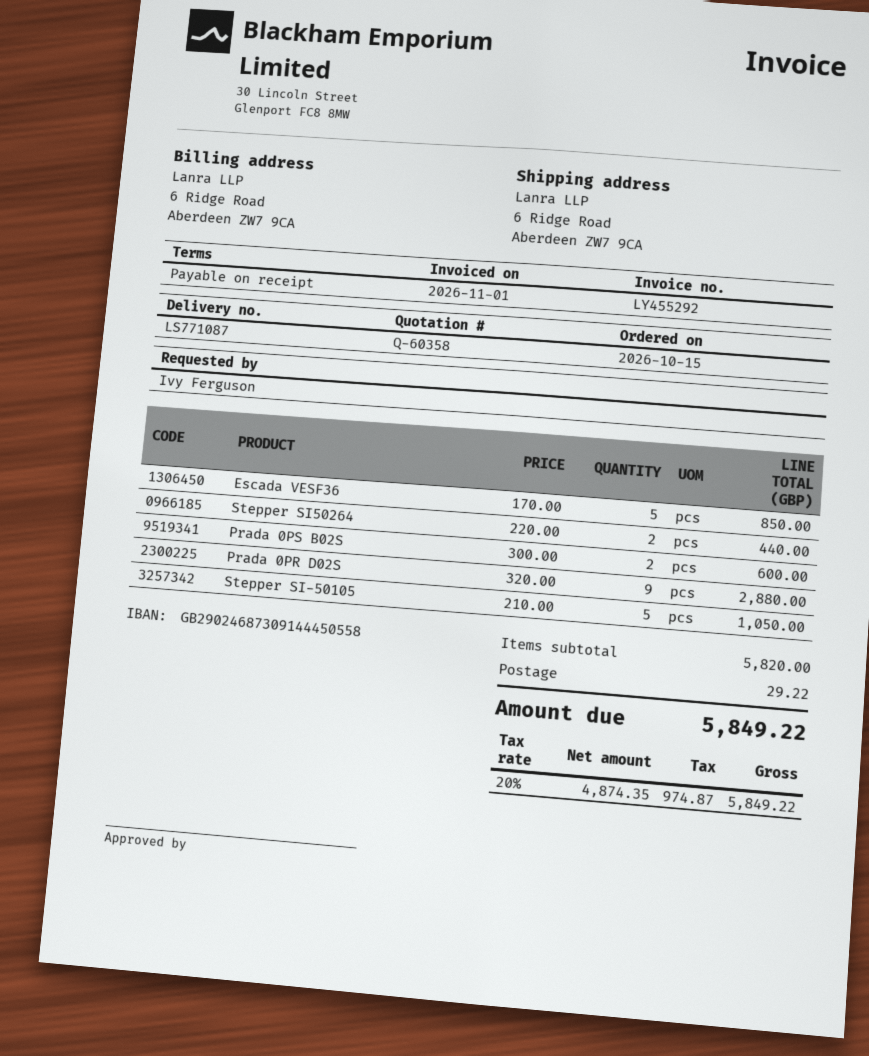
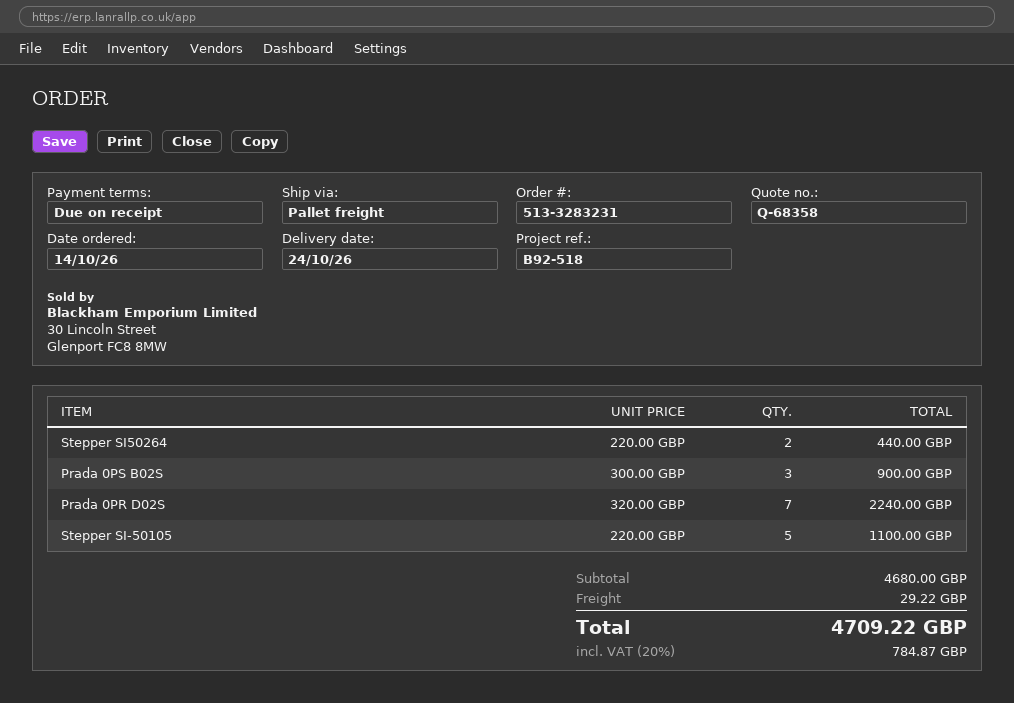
quote number: Q-60358 -> Q-68358
order date: 2026-10-15 -> 2026-10-14
Escada VESF36: 5 x 170.00 = 850.00 -> none
Prada 0PS B02S: 2 x 300.00 = 600.00 -> 3 x 300.00 = 900.00
Prada 0PR D02S: 9 x 320.00 = 2880.00 -> 7 x 320.00 = 2240.00
Stepper SI-50105: 5 x 210.00 = 1050.00 -> 5 x 220.00 = 1100.00
subtotal: 5820.00 -> 4680.00
tax: 20% = 974.87 -> 20% = 784.87
total: 5849.22 -> 4709.22

